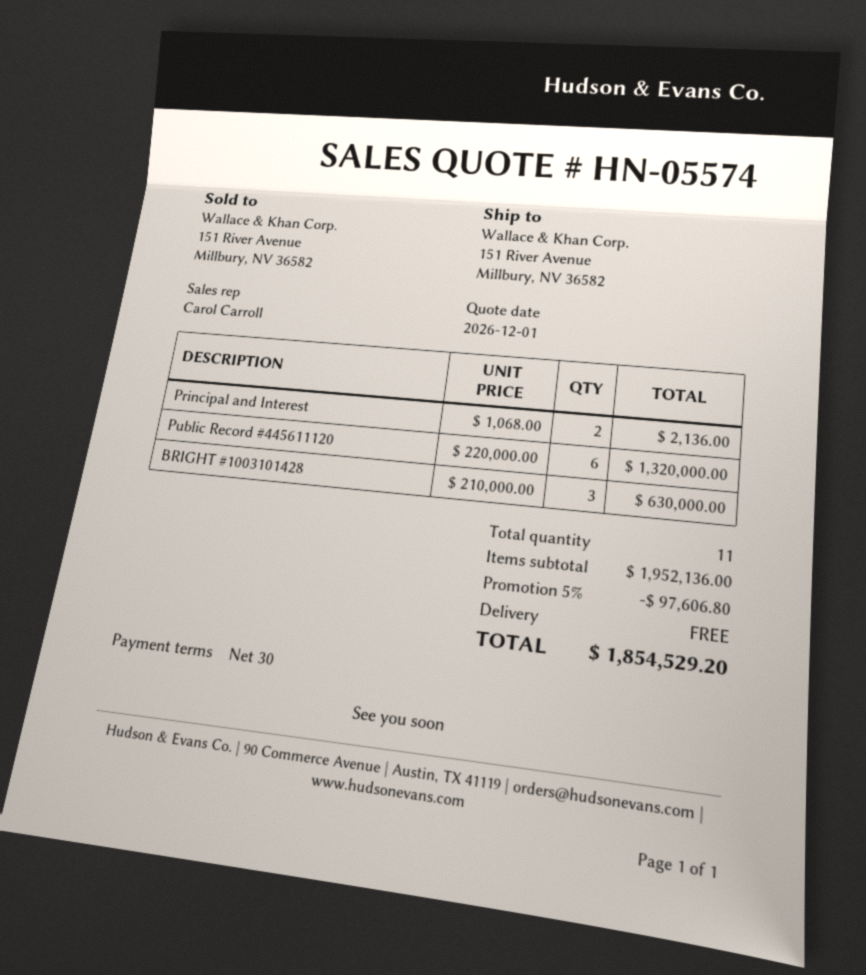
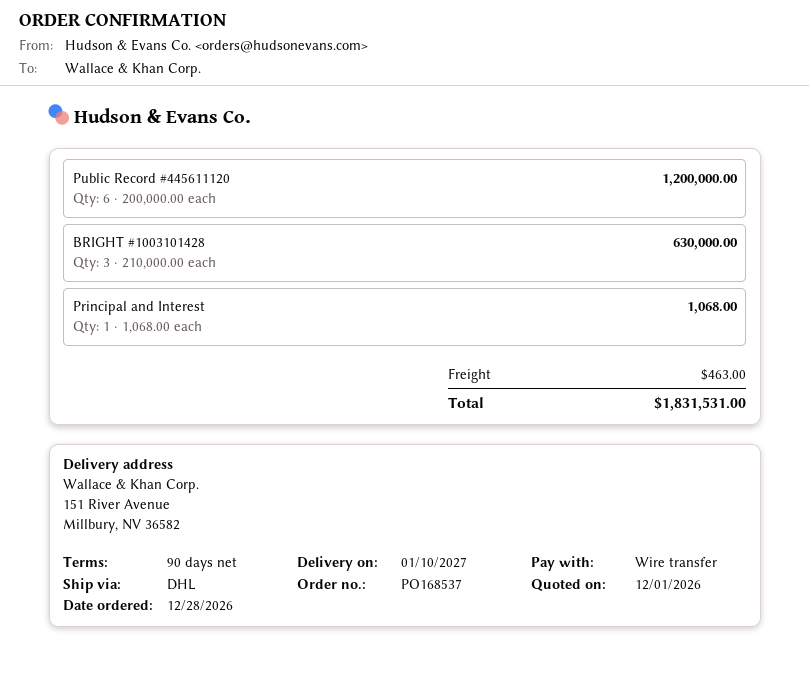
payment terms: 30 days -> 90 days
Principal and Interest: 2 x 1068.00 = 2136.00 -> 1 x 1068.00 = 1068.00
Public Record #445611120: 6 x 220000.00 = 1320000.00 -> 6 x 200000.00 = 1200000.00
discount: 5% = 97606.80 -> none
shipping: 0.00 -> 463.00
total: 1854529.20 -> 1831531.00

